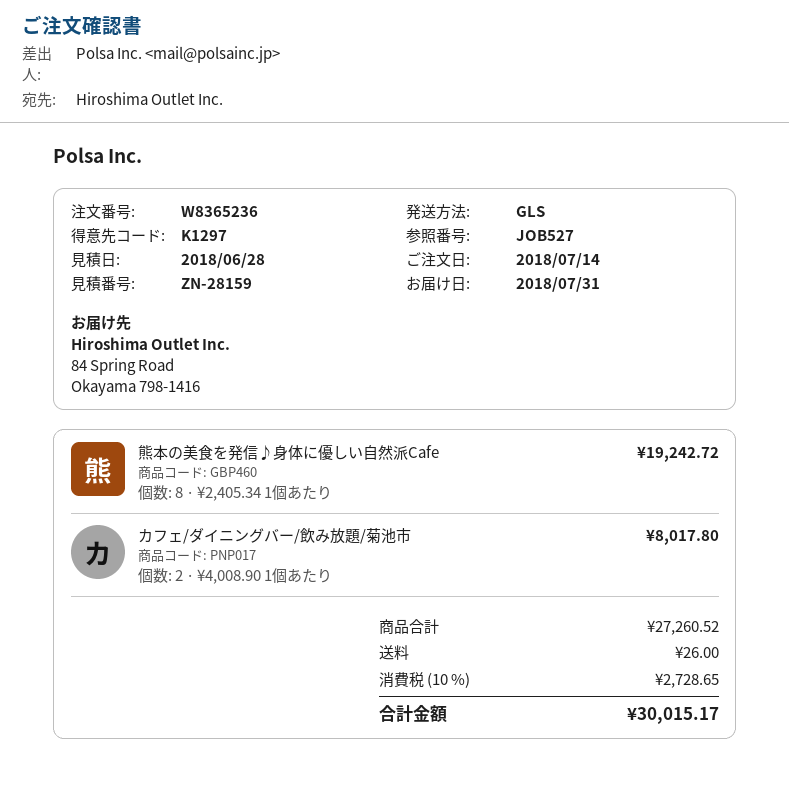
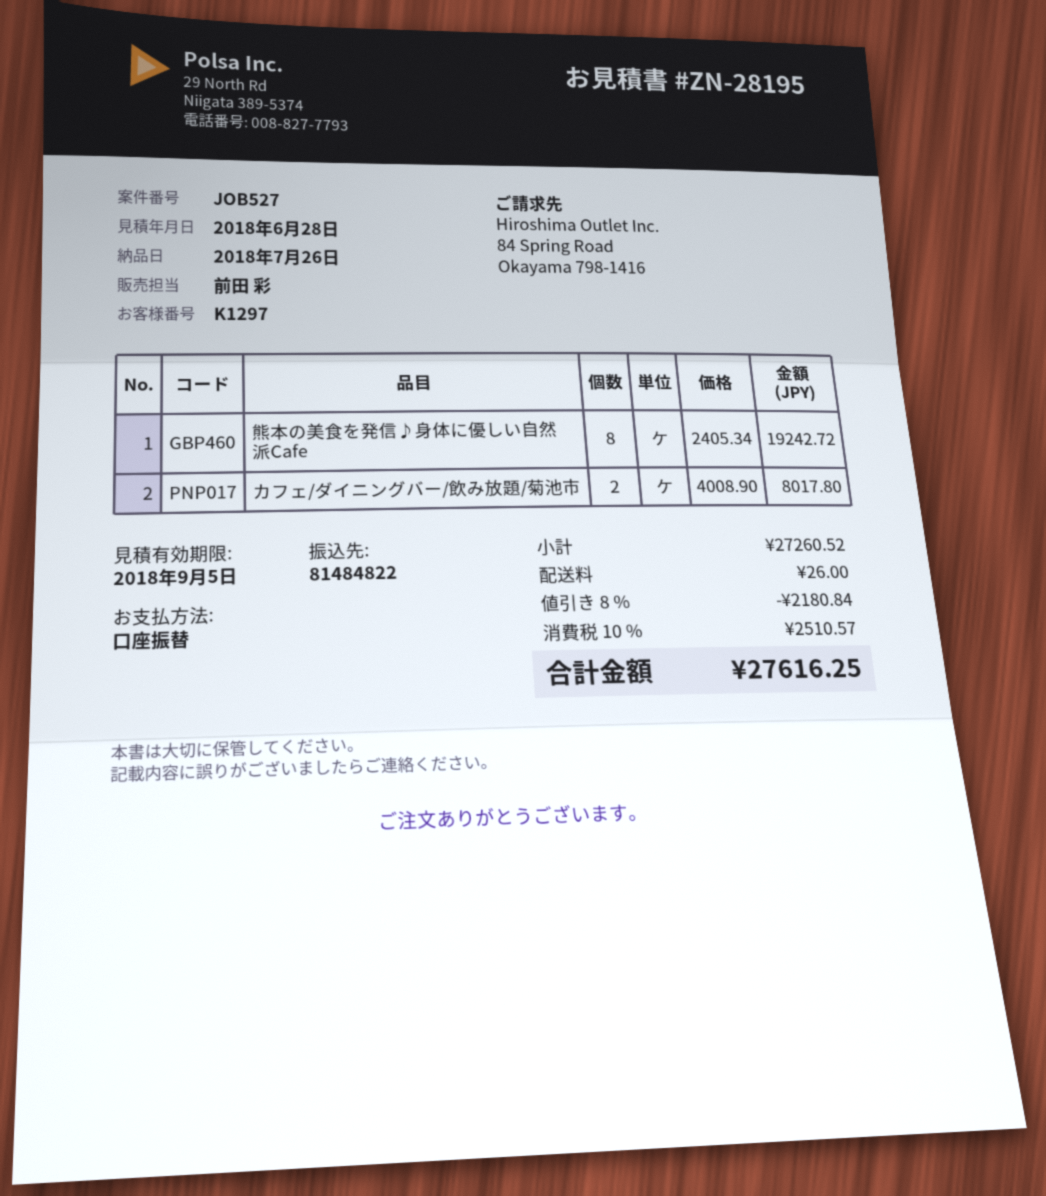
quote number: ZN-28159 -> ZN-28195
delivery date: 2018-07-31 -> 2018-07-26
discount: none -> 8% = 2180.84
tax: 10% = 2728.65 -> 10% = 2510.57
total: 30015.17 -> 27616.25

